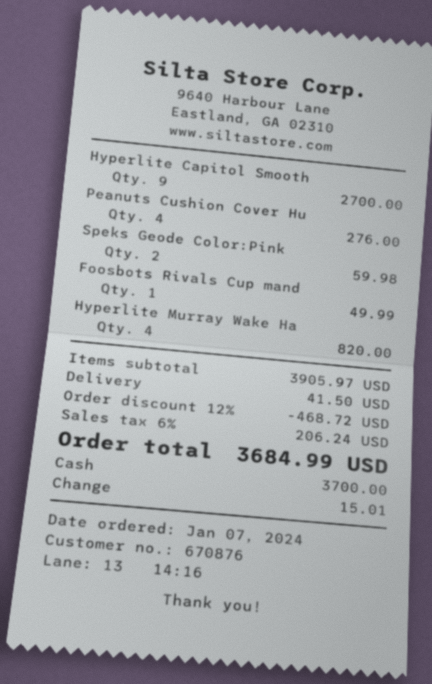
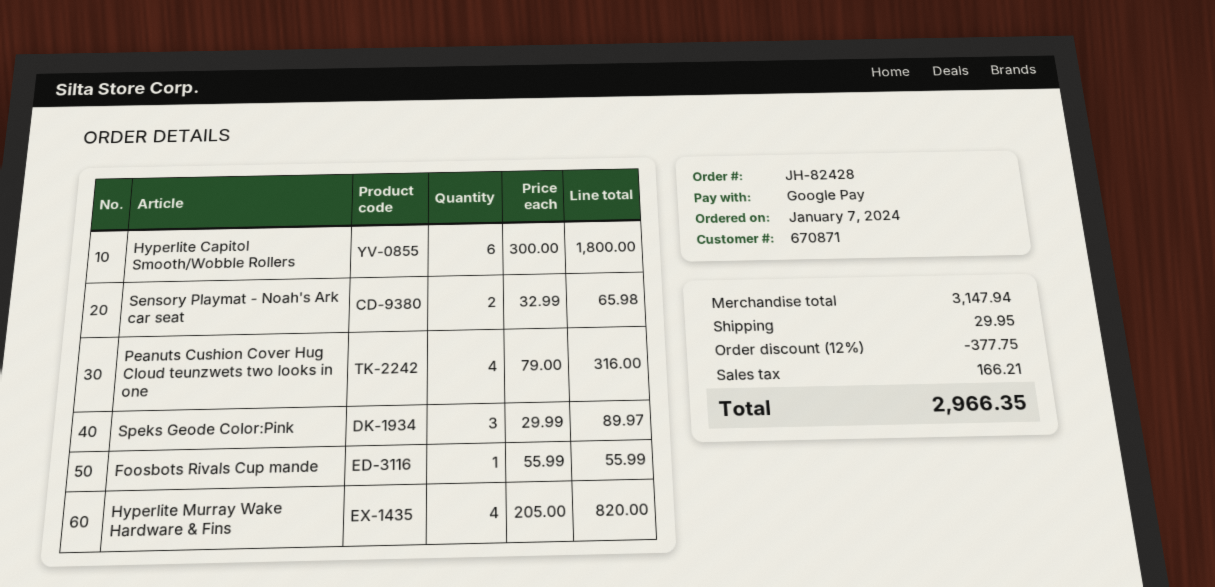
customer number: 670876 -> 670871
payment method: cash -> Google Pay
Hyperlite Capitol Smooth: 9 for 2700.00 -> 6 for 1800.00
Peanuts Cushion Cover Hu: 4 for 276.00 -> 4 for 316.00
Speks Geode Color:Pink: 2 for 59.98 -> 3 for 89.97
Foosbots Rivals Cup mand: 1 for 49.99 -> 1 for 55.99
Sensory Playmat - Noah's Ark car seat: none -> 2 for 65.98
subtotal: 3905.97 -> 3147.94
discount: 12% = 468.72 -> 12% = 377.75
shipping: 41.50 -> 29.95
tax: 206.24 -> 166.21
total: 3684.99 -> 2966.35

